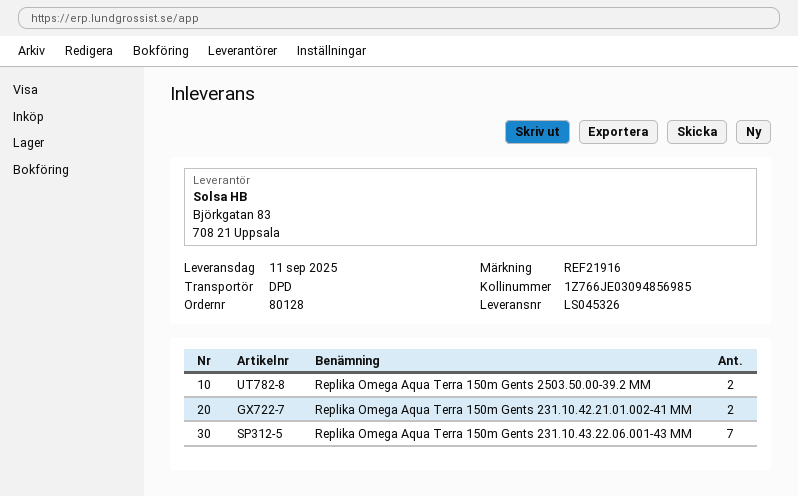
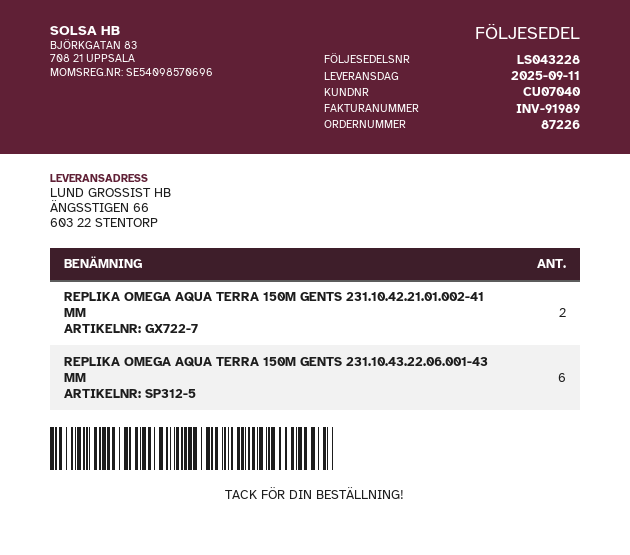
order number: 80128 -> 87226
delivery note number: LS045326 -> LS043228
Replika Omega Aqua Terra 150m Gents 2503.50.00-39.2 MM: 2 -> none
Replika Omega Aqua Terra 150m Gents 231.10.43.22.06.001-43 MM: 7 -> 6

